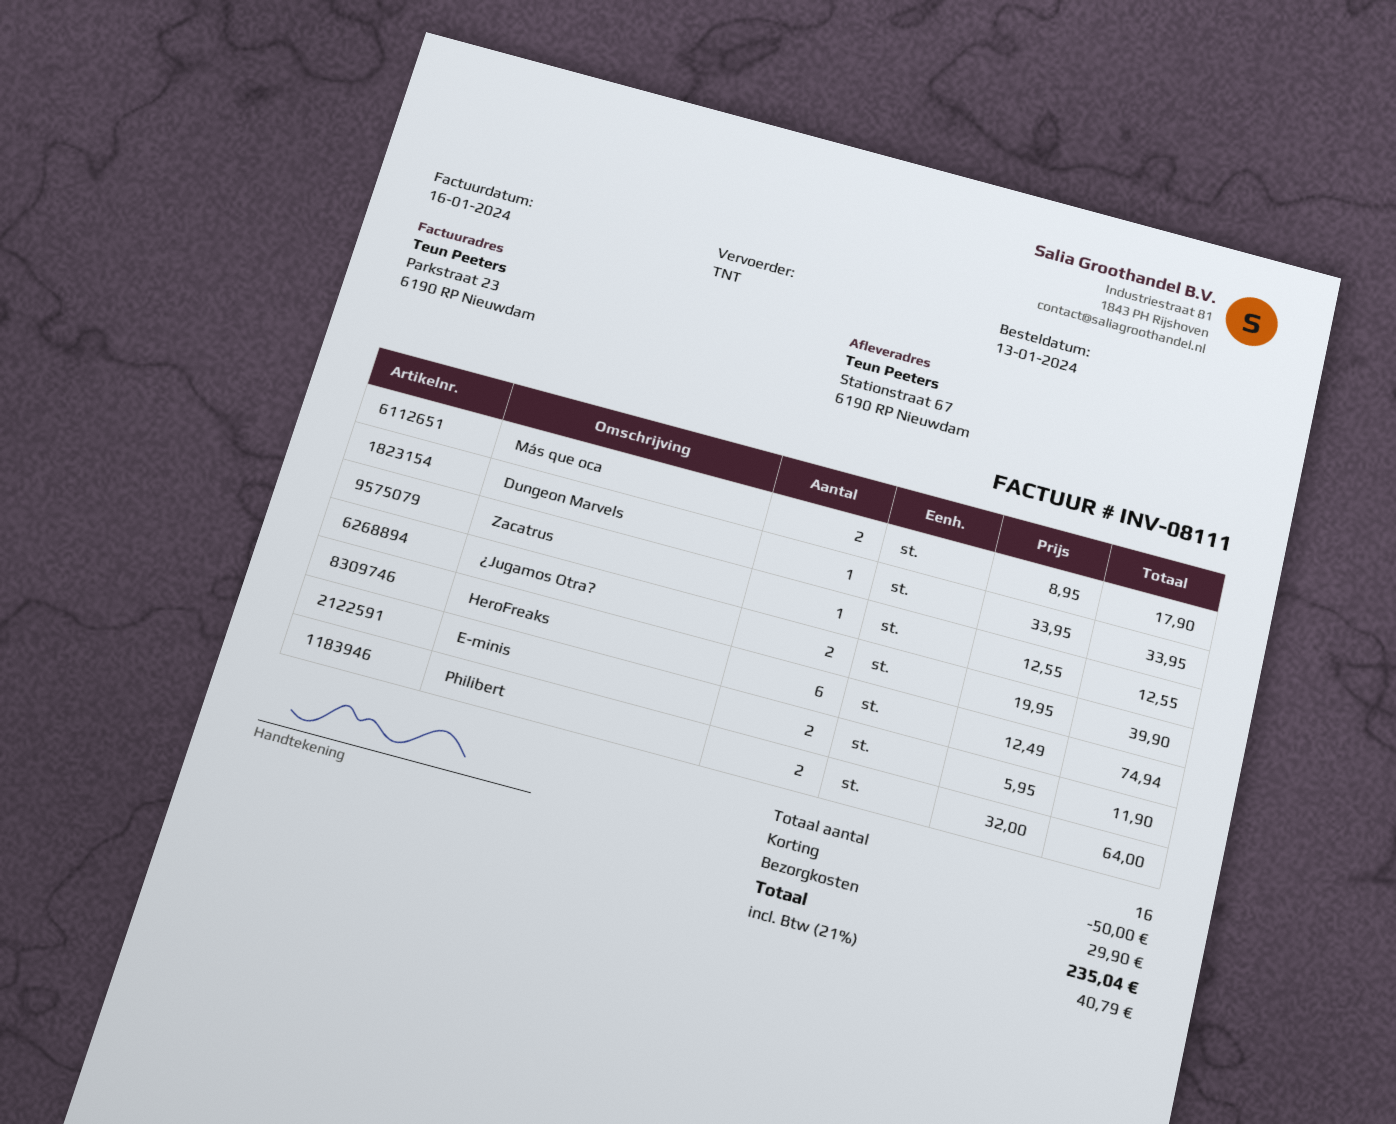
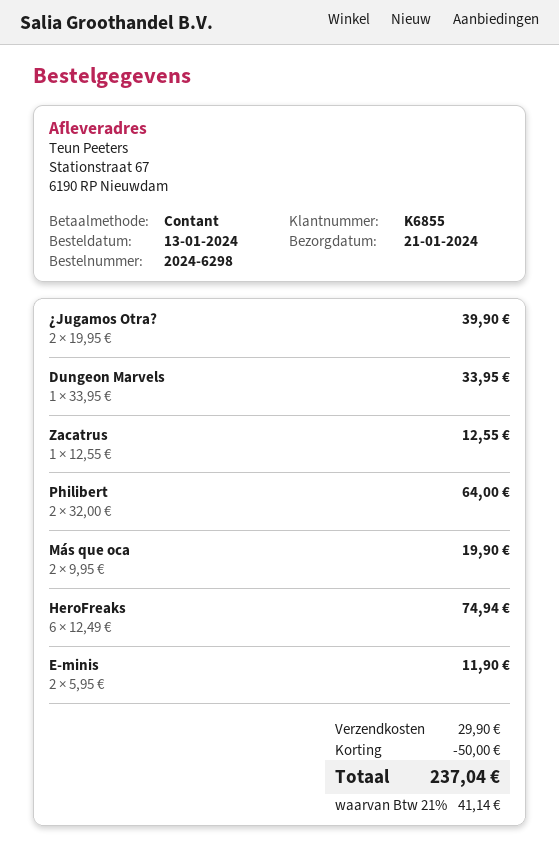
Más que oca: 2 x 8.95 = 17.90 -> 2 x 9.95 = 19.90
tax: 21% = 40.79 -> 21% = 41.14
total: 235.04 -> 237.04

